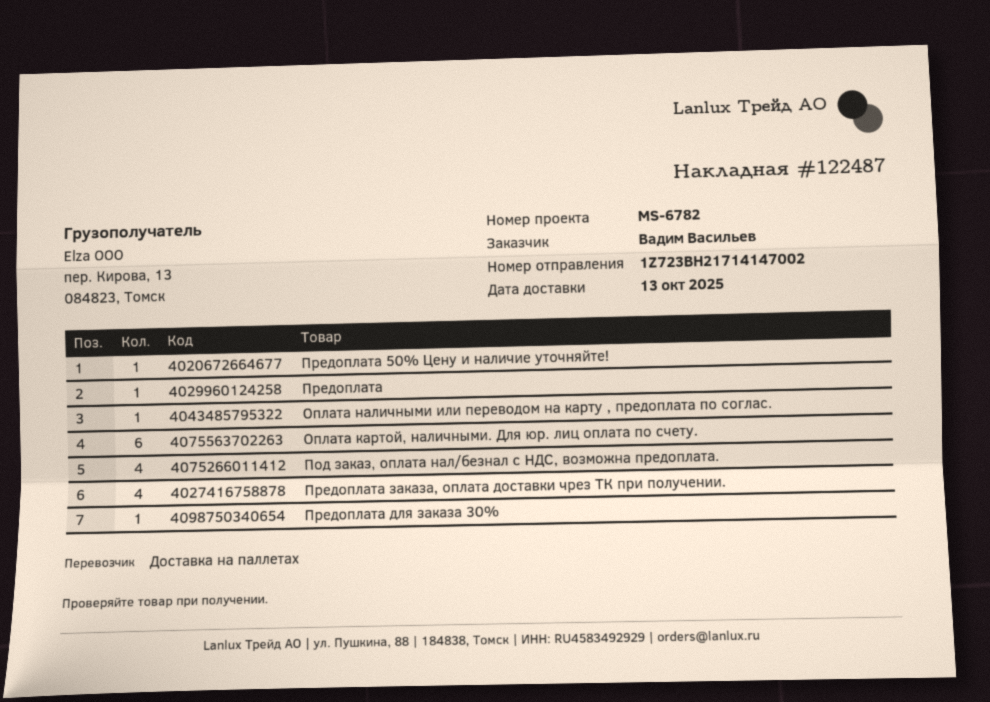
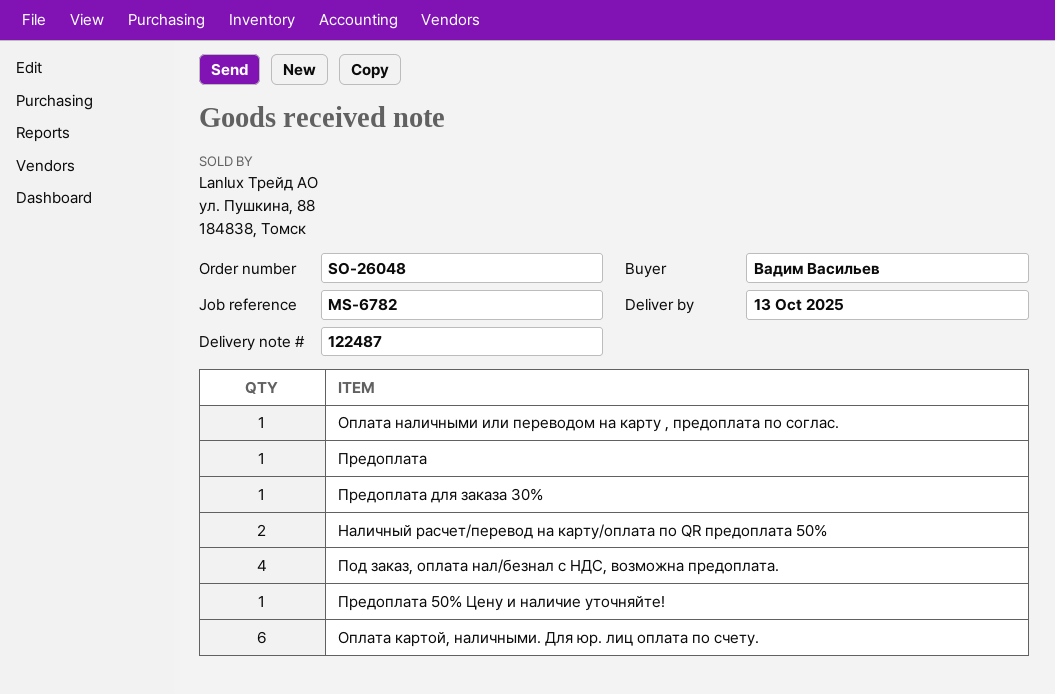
Предоплата заказа, оплата доставки чрез ТК при получении.: 4 -> none
Наличный расчет/перевод на карту/оплата по QR предоплата 50%: none -> 2

